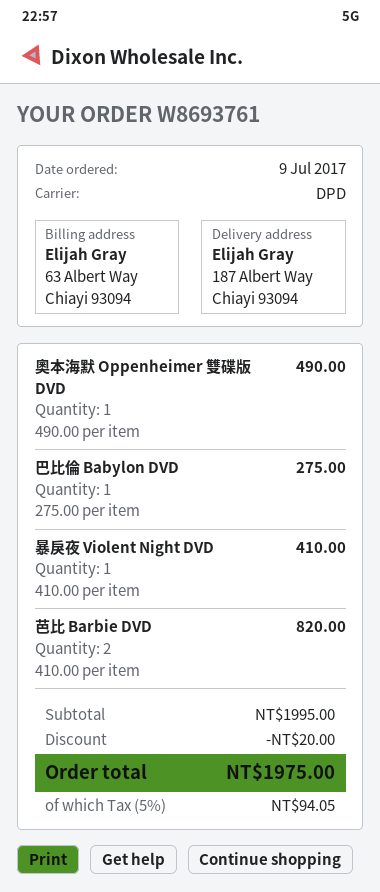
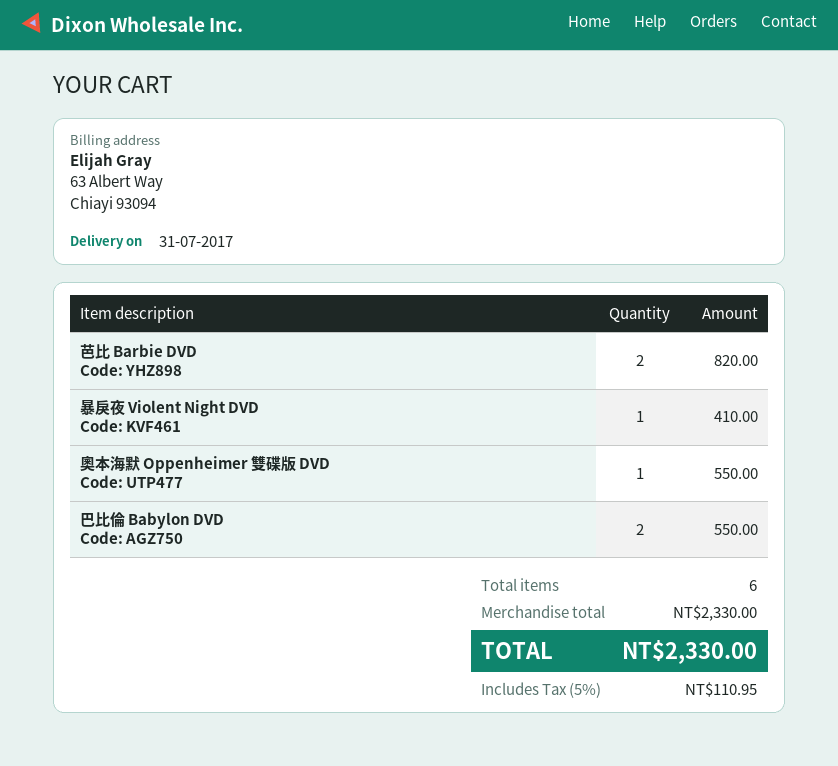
奧本海默 Oppenheimer 雙碟版 DVD: 1 for 490.00 -> 1 for 550.00
巴比倫 Babylon DVD: 1 for 275.00 -> 2 for 550.00
subtotal: 1995.00 -> 2330.00
discount: 20.00 -> none
tax: 5% = 94.05 -> 5% = 110.95
total: 1975.00 -> 2330.00

